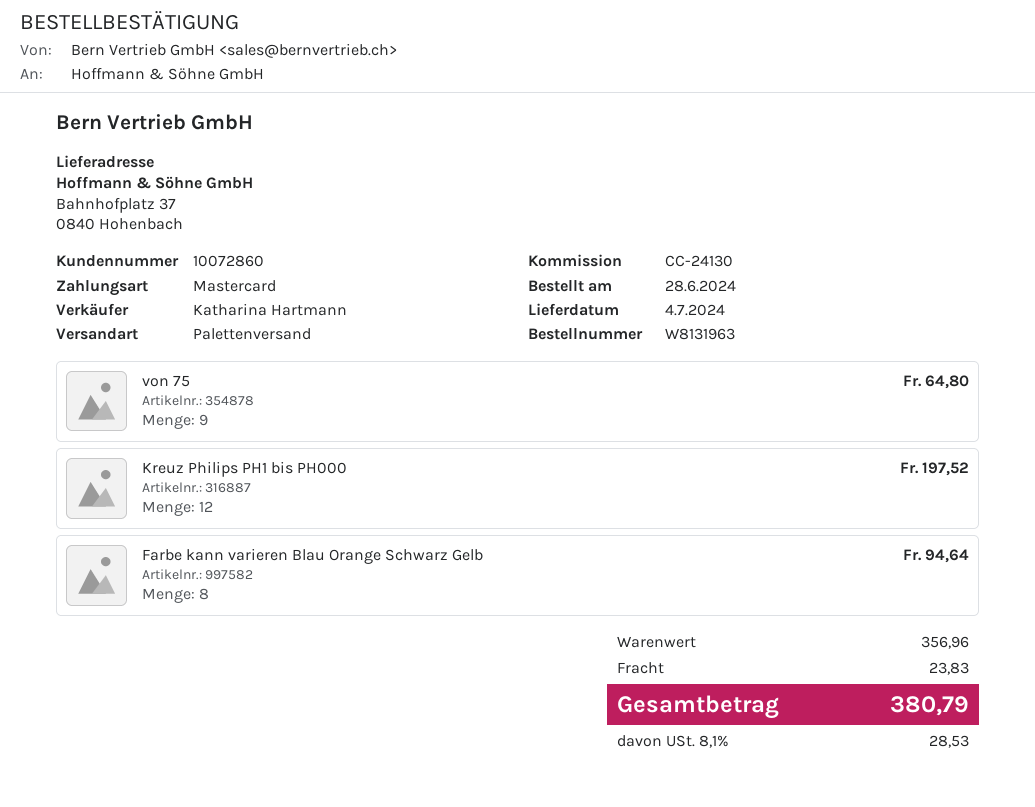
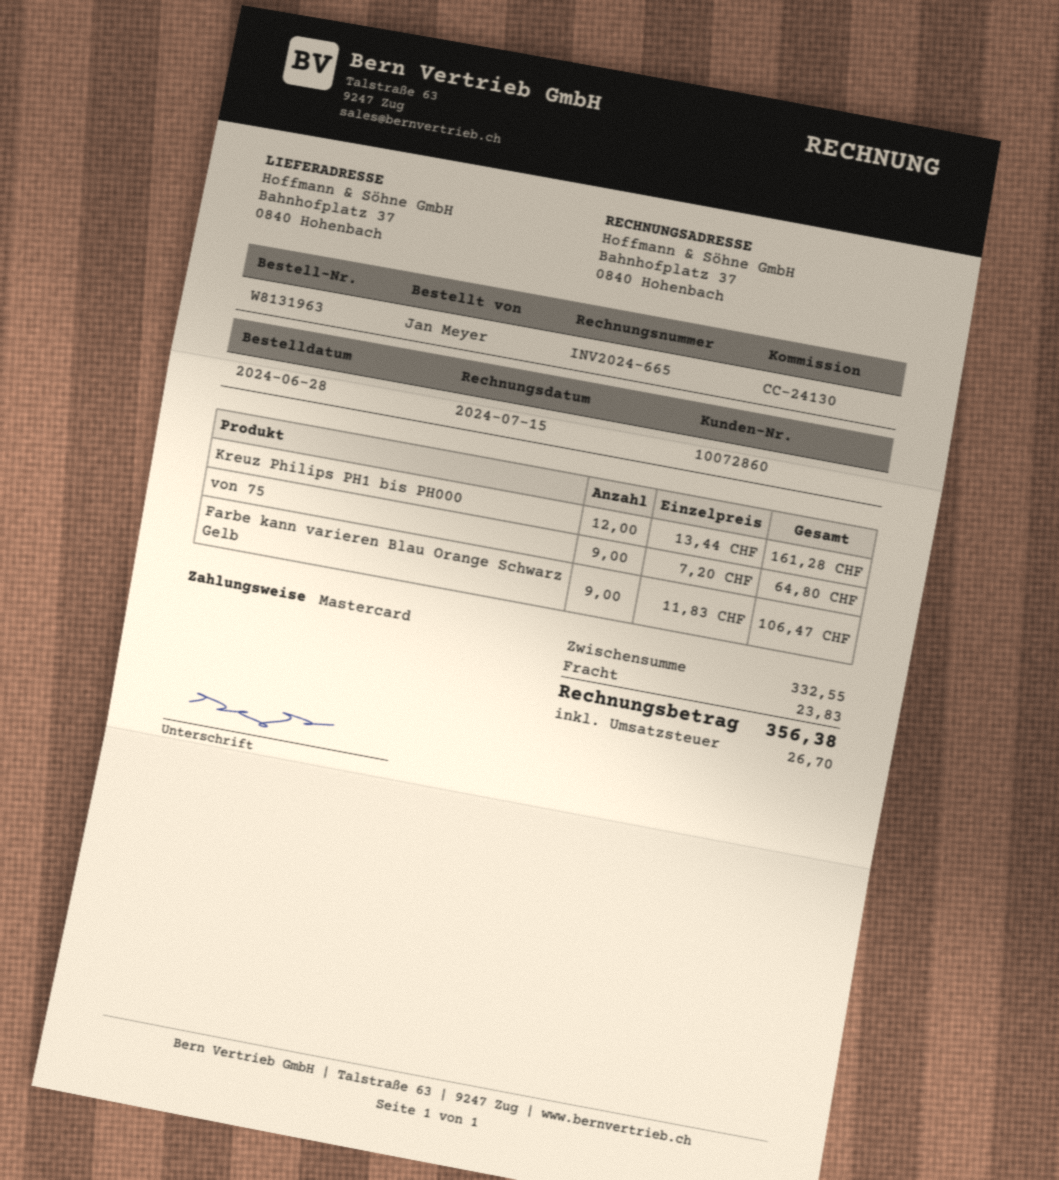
Kreuz Philips PH1 bis PH000: 12 for 197.52 -> 12 for 161.28
Farbe kann varieren Blau Orange Schwarz Gelb: 8 for 94.64 -> 9 for 106.47
subtotal: 356.96 -> 332.55
tax: 28.53 -> 26.70
total: 380.79 -> 356.38

